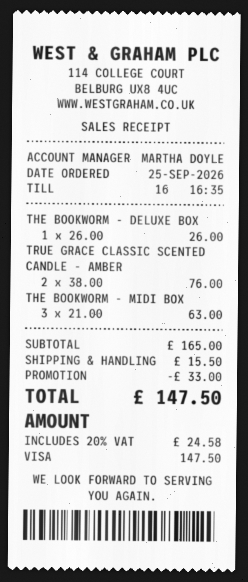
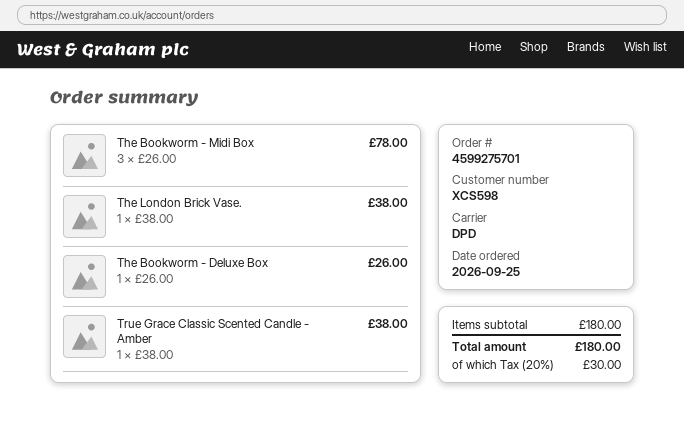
TRUE GRACE CLASSIC SCENTED CANDLE - AMBER: 2 x 38.00 = 76.00 -> 1 x 38.00 = 38.00
THE BOOKWORM - MIDI BOX: 3 x 21.00 = 63.00 -> 3 x 26.00 = 78.00
The London Brick Vase.: none -> 1 x 38.00 = 38.00
subtotal: 165.00 -> 180.00
discount: 33.00 -> none
shipping: 15.50 -> none
tax: 20% = 24.58 -> 20% = 30.00
total: 147.50 -> 180.00

